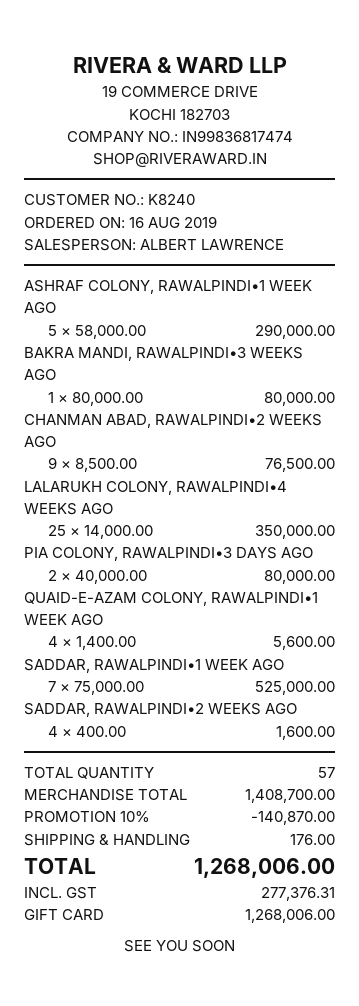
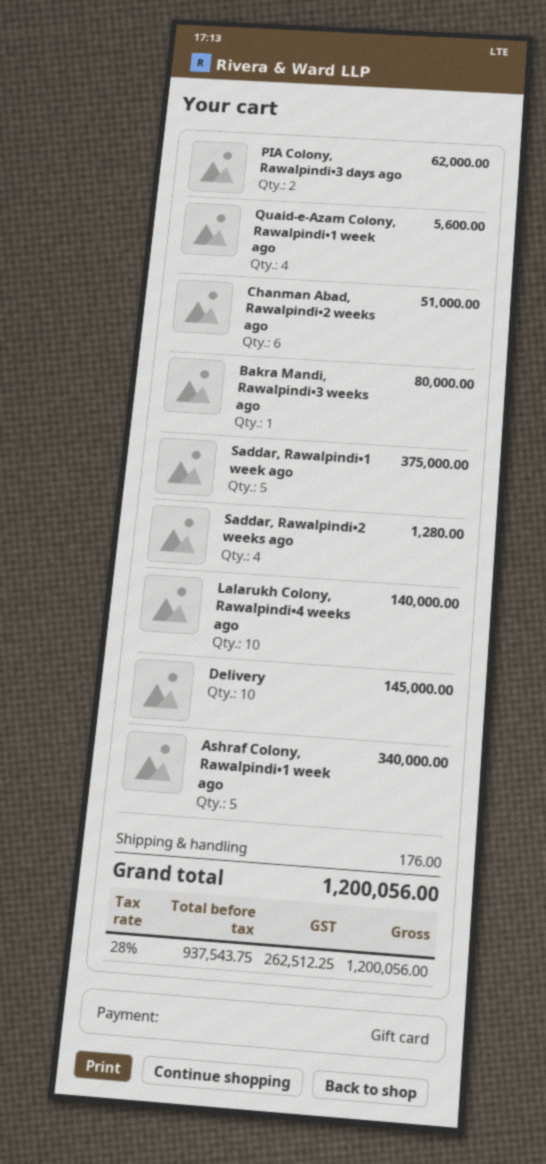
ASHRAF COLONY, RAWALPINDI•1 WEEK AGO: 5 for 290000.00 -> 5 for 340000.00
CHANMAN ABAD, RAWALPINDI•2 WEEKS AGO: 9 for 76500.00 -> 6 for 51000.00
LALARUKH COLONY, RAWALPINDI•4 WEEKS AGO: 25 for 350000.00 -> 10 for 140000.00
PIA COLONY, RAWALPINDI•3 DAYS AGO: 2 for 80000.00 -> 2 for 62000.00
SADDAR, RAWALPINDI•1 WEEK AGO: 7 for 525000.00 -> 5 for 375000.00
SADDAR, RAWALPINDI•2 WEEKS AGO: 4 for 1600.00 -> 4 for 1280.00
Delivery: none -> 10 for 145000.00
discount: 10% = 140870.00 -> none
tax: 277376.31 -> 262512.25
total: 1268006.00 -> 1200056.00

